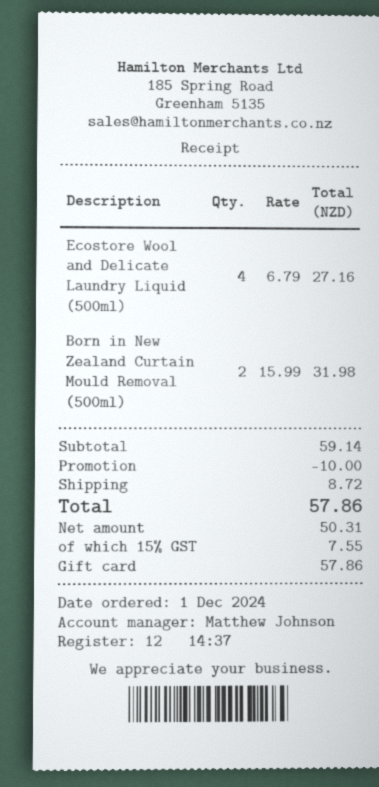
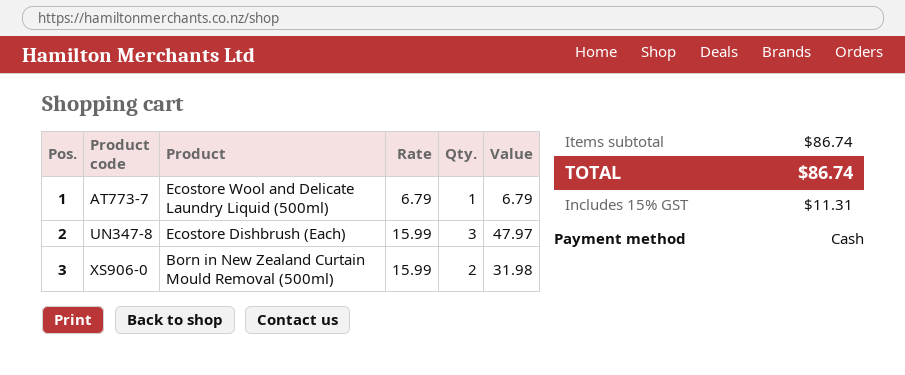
payment method: gift card -> cash
Ecostore Wool and Delicate Laundry Liquid (500ml): 4 x 6.79 = 27.16 -> 1 x 6.79 = 6.79
Ecostore Dishbrush (Each): none -> 3 x 15.99 = 47.97
subtotal: 59.14 -> 86.74
discount: 10.00 -> none
shipping: 8.72 -> none
tax: 15% = 7.55 -> 15% = 11.31
total: 57.86 -> 86.74

